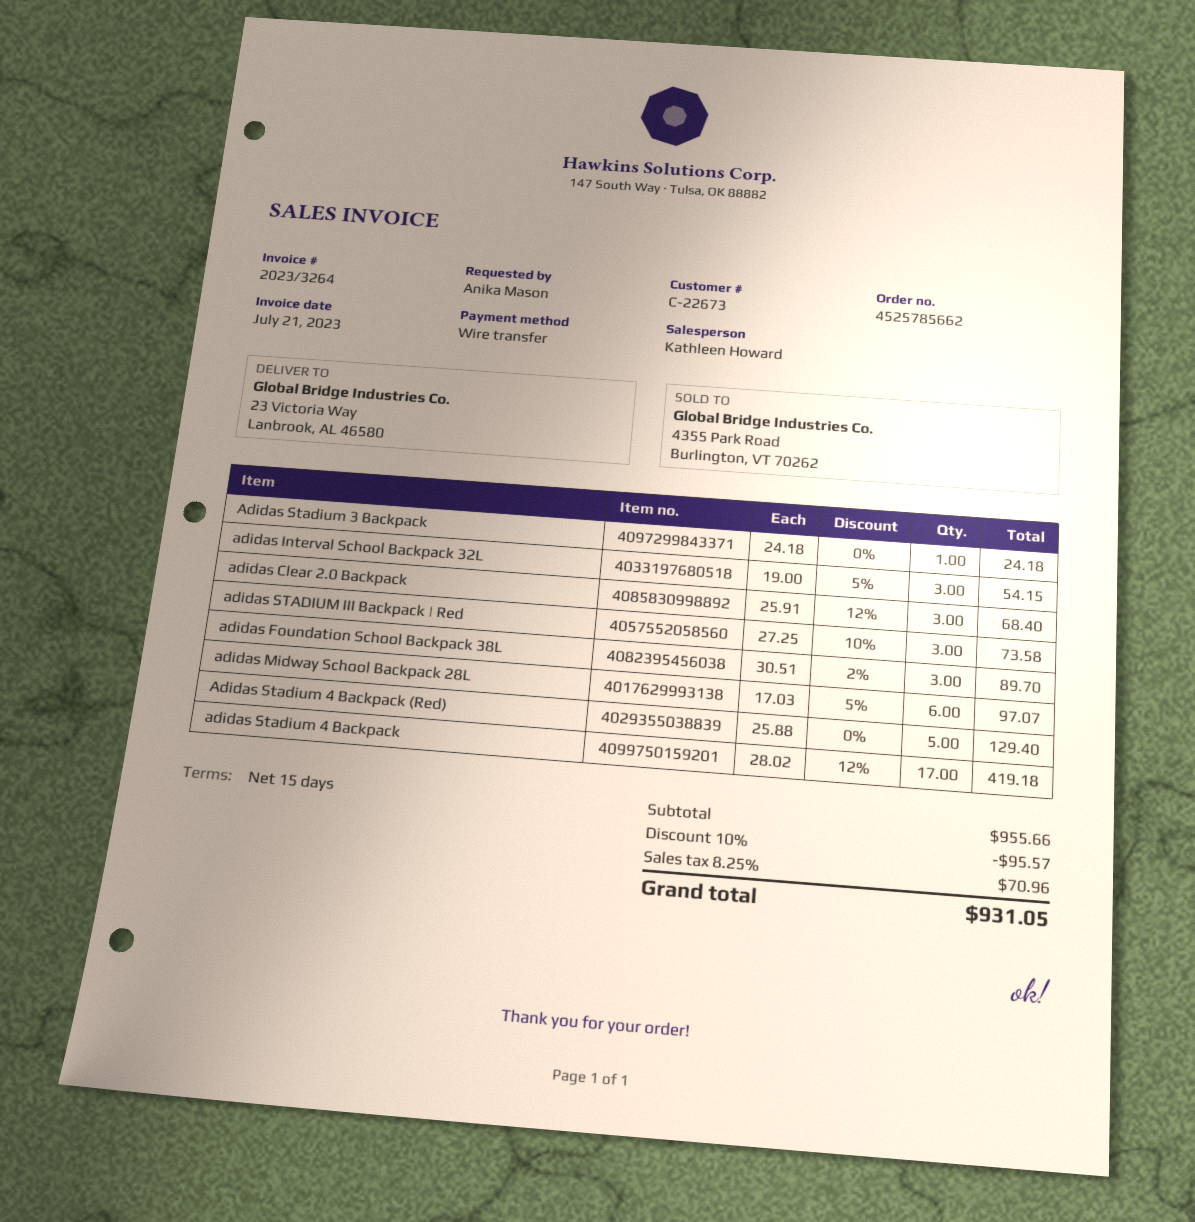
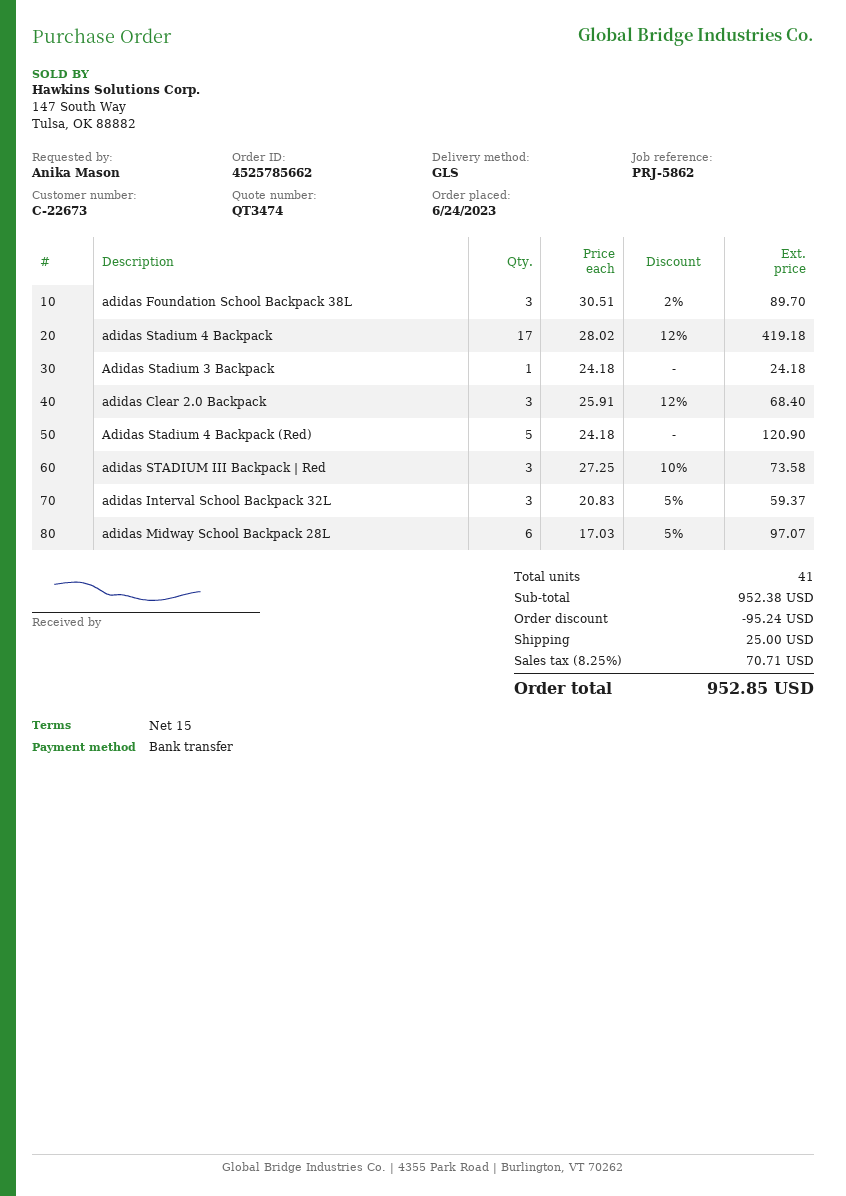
adidas Interval School Backpack 32L: 3 x 19.00 - 5% = 54.15 -> 3 x 20.83 - 5% = 59.37
Adidas Stadium 4 Backpack (Red): 5 x 25.88 = 129.40 -> 5 x 24.18 = 120.90
subtotal: 955.66 -> 952.38
discount: 95.57 -> 95.24
shipping: none -> 25.00
tax: 8.25% = 70.96 -> 8.25% = 70.71
total: 931.05 -> 952.85

